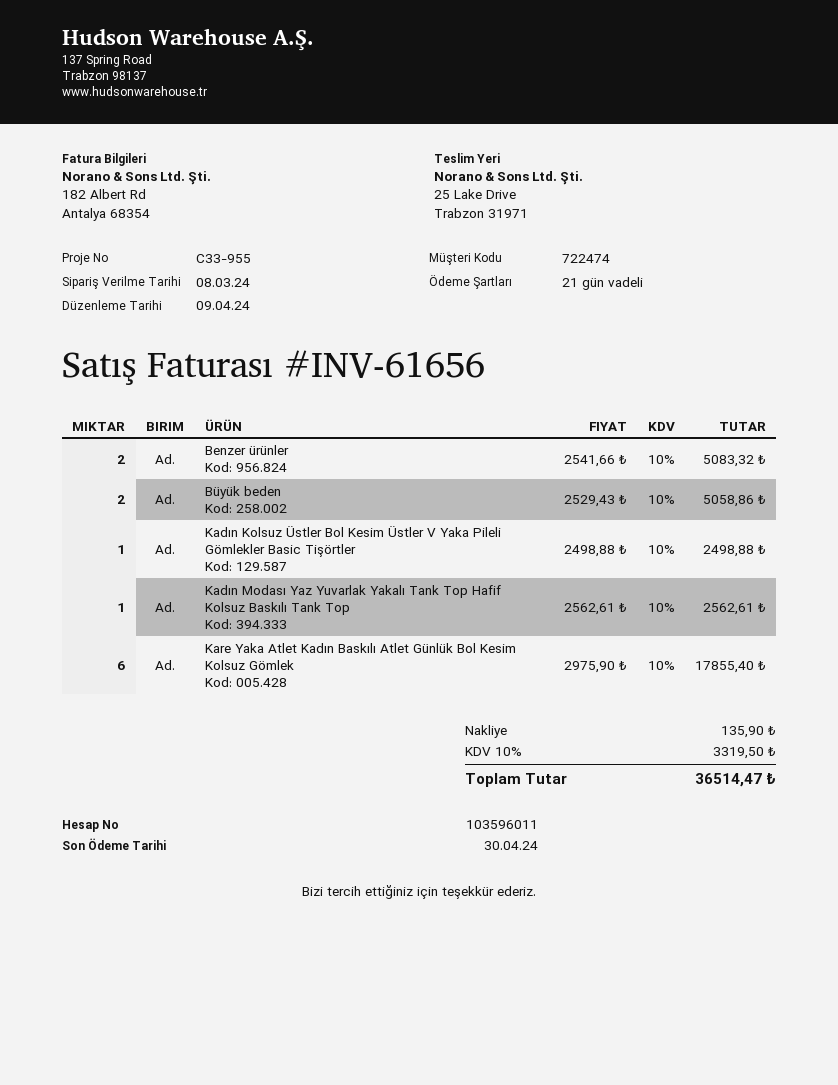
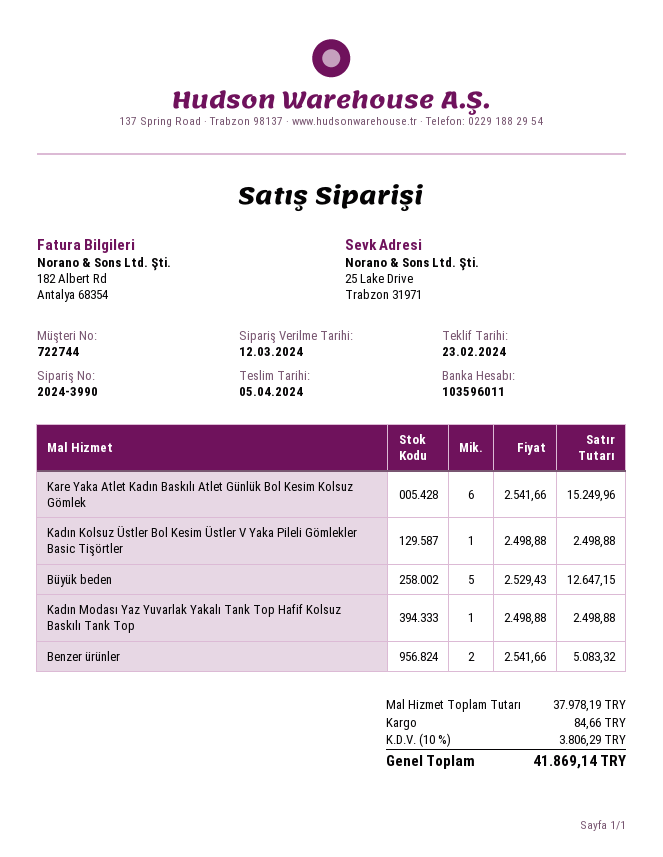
order date: 2024-03-08 -> 2024-03-12
customer number: 722474 -> 722744
Büyük beden: 2 x 2529.43 = 5058.86 -> 5 x 2529.43 = 12647.15
Kadın Modası Yaz Yuvarlak Yakalı Tank Top Hafif Kolsuz Baskılı Tank Top: 1 x 2562.61 = 2562.61 -> 1 x 2498.88 = 2498.88
Kare Yaka Atlet Kadın Baskılı Atlet Günlük Bol Kesim Kolsuz Gömlek: 6 x 2975.90 = 17855.40 -> 6 x 2541.66 = 15249.96
shipping: 135.90 -> 84.66
tax: 10% = 3319.50 -> 10% = 3806.29
total: 36514.47 -> 41869.14

